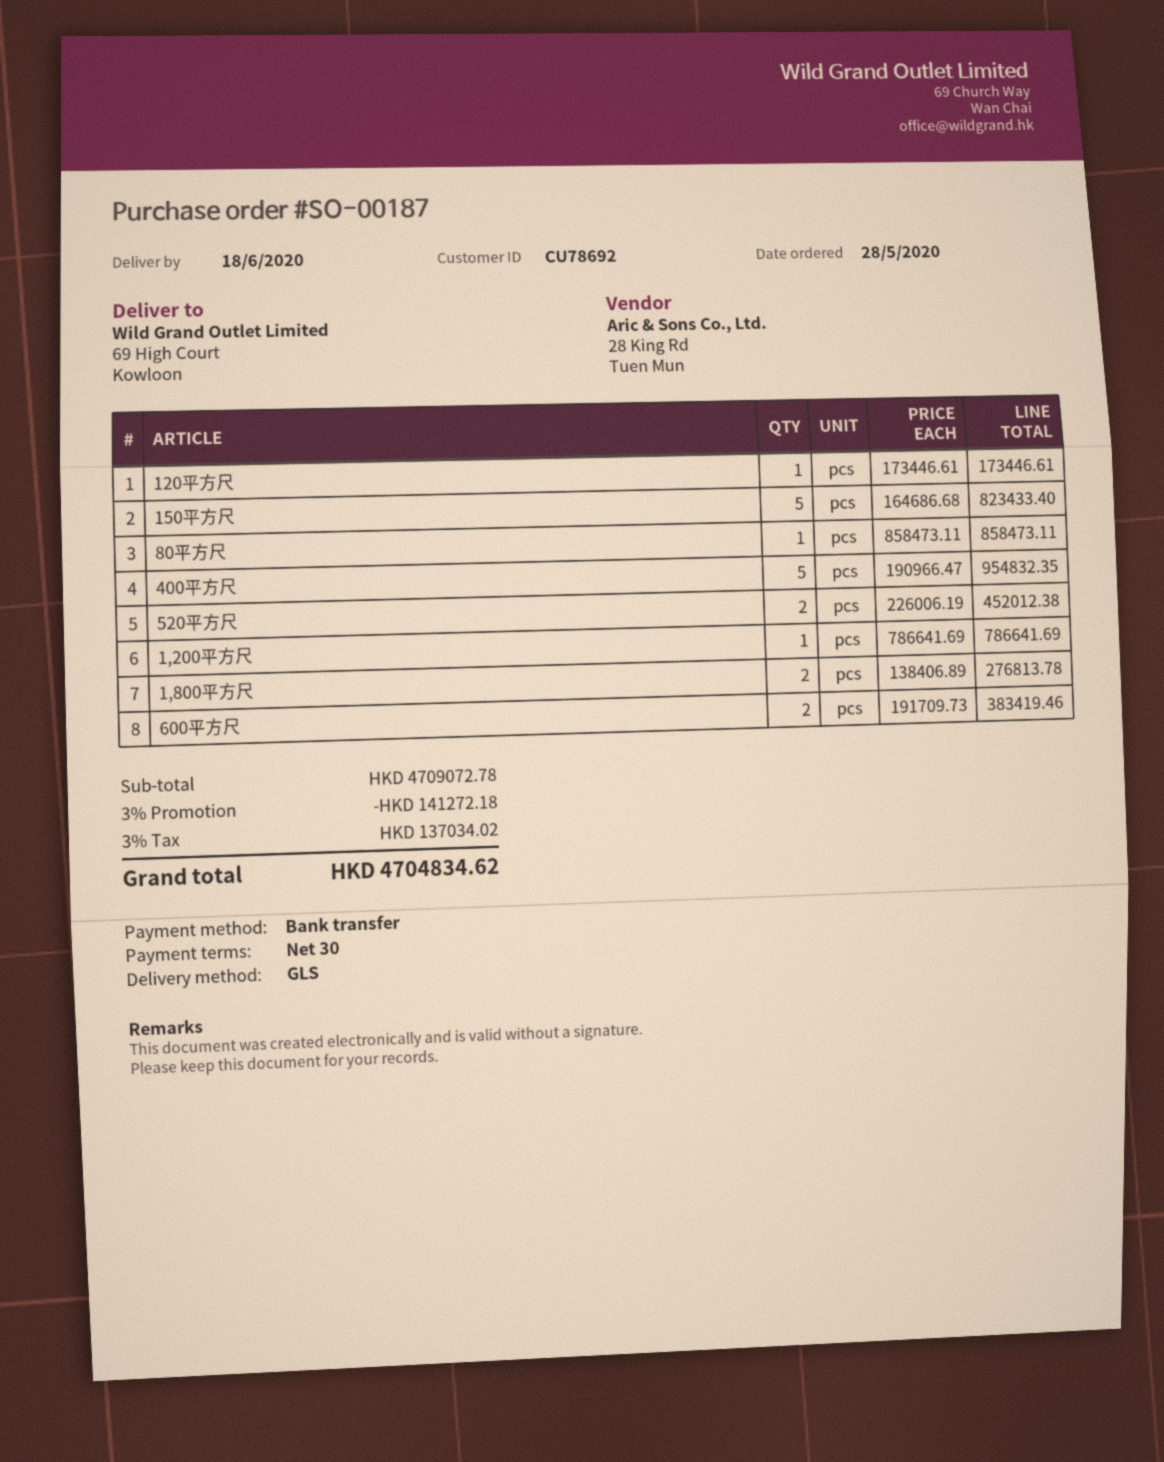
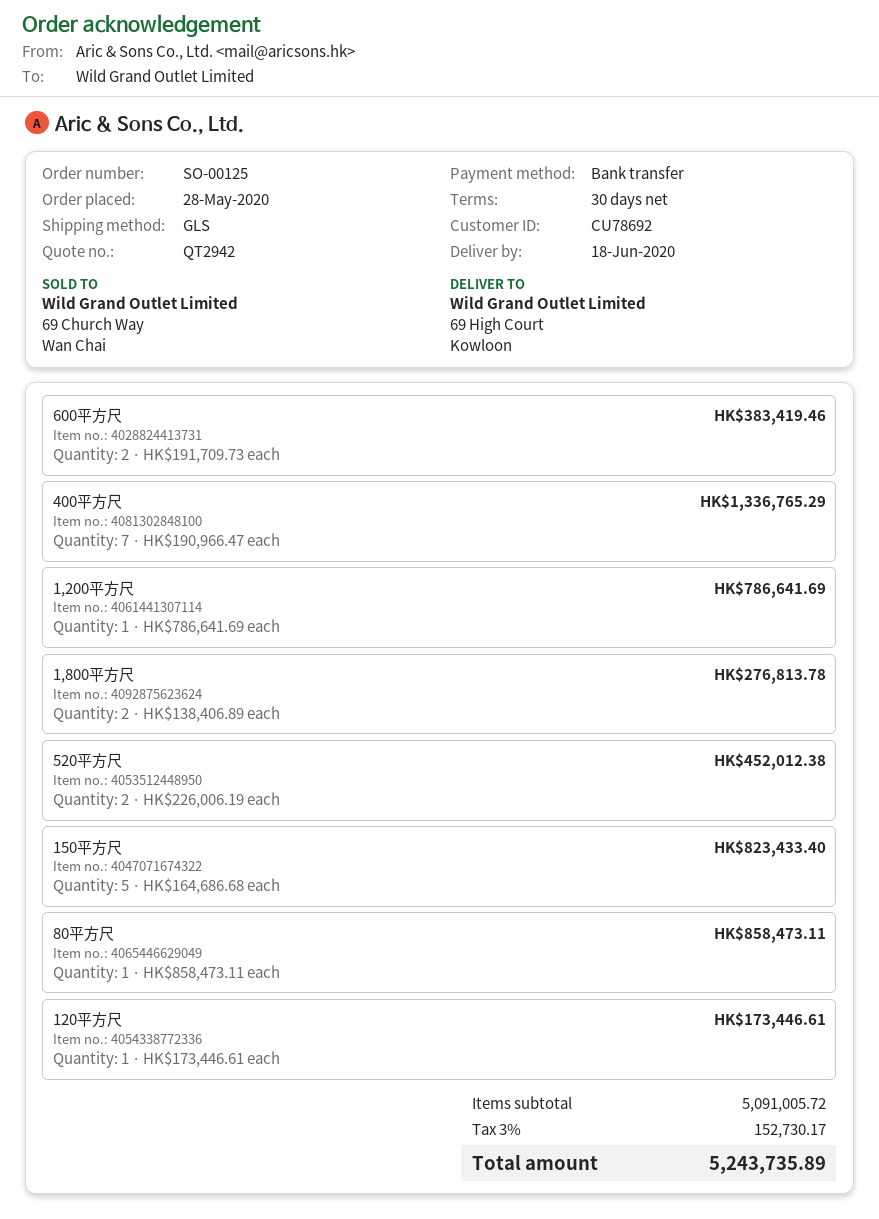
order number: SO-00187 -> SO-00125
400平方尺: 5 x 190966.47 = 954832.35 -> 7 x 190966.47 = 1336765.29
subtotal: 4709072.78 -> 5091005.72
discount: 3% = 141272.18 -> none
tax: 3% = 137034.02 -> 3% = 152730.17
total: 4704834.62 -> 5243735.89

